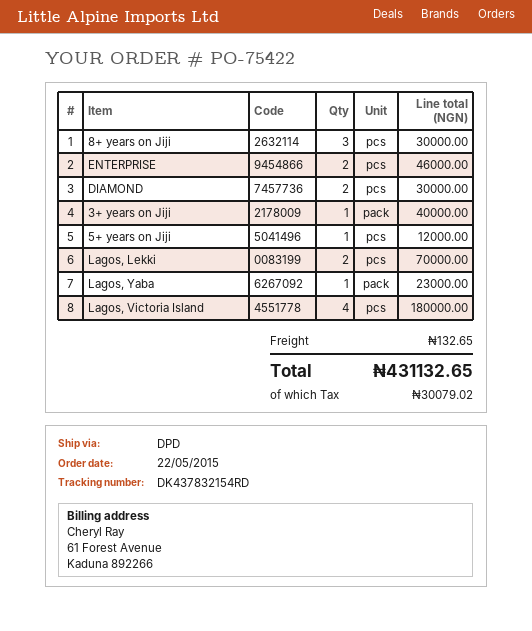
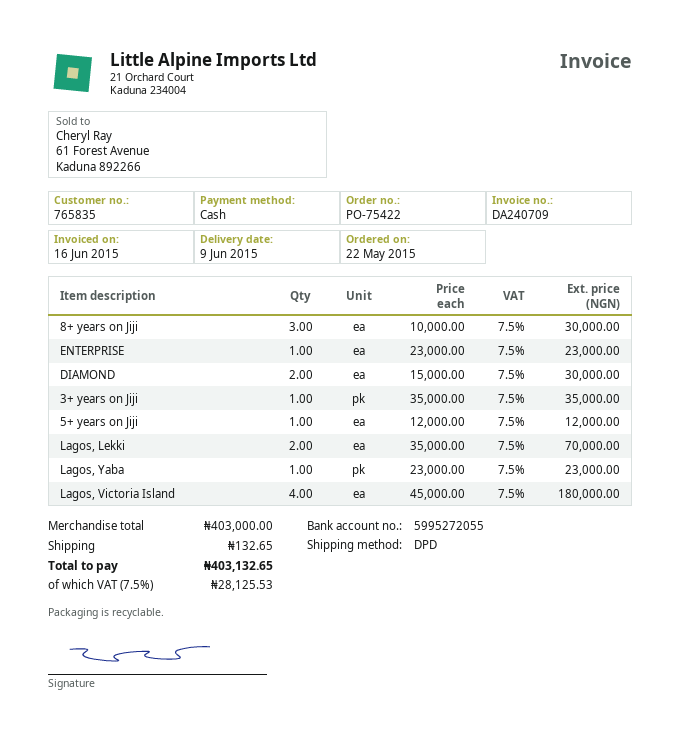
ENTERPRISE: 2 for 46000.00 -> 1 for 23000.00
3+ years on Jiji: 1 for 40000.00 -> 1 for 35000.00
tax: 30079.02 -> 28125.53
total: 431132.65 -> 403132.65

